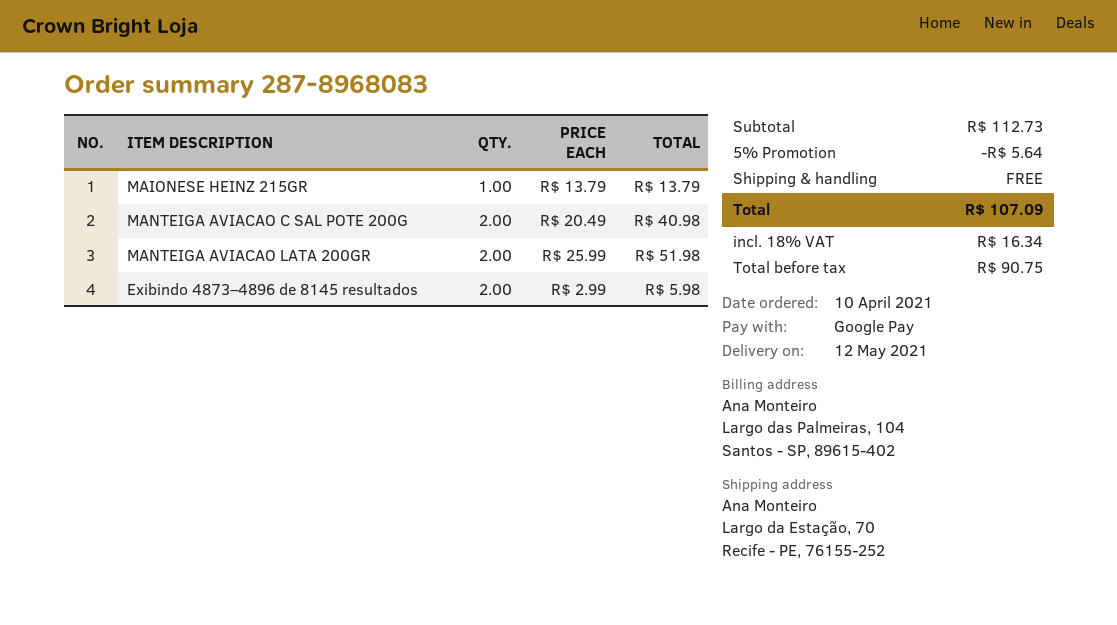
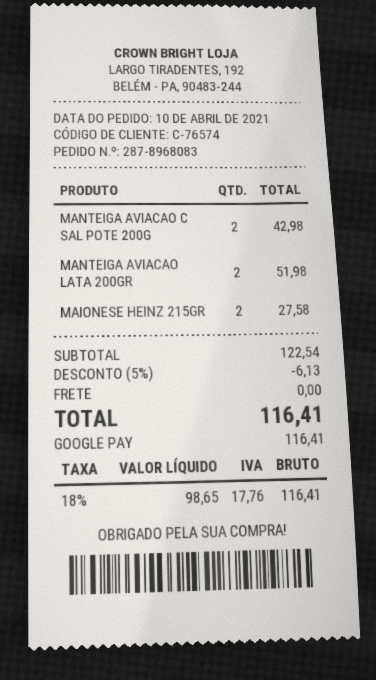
MAIONESE HEINZ 215GR: 1 for 13.79 -> 2 for 27.58
MANTEIGA AVIACAO C SAL POTE 200G: 2 for 40.98 -> 2 for 42.98
Exibindo 4873–4896 de 8145 resultados: 2 for 5.98 -> none
subtotal: 112.73 -> 122.54
discount: 5% = 5.64 -> 5% = 6.13
net: 90.75 -> 98.65
tax: 18% = 16.34 -> 18% = 17.76
total: 107.09 -> 116.41

